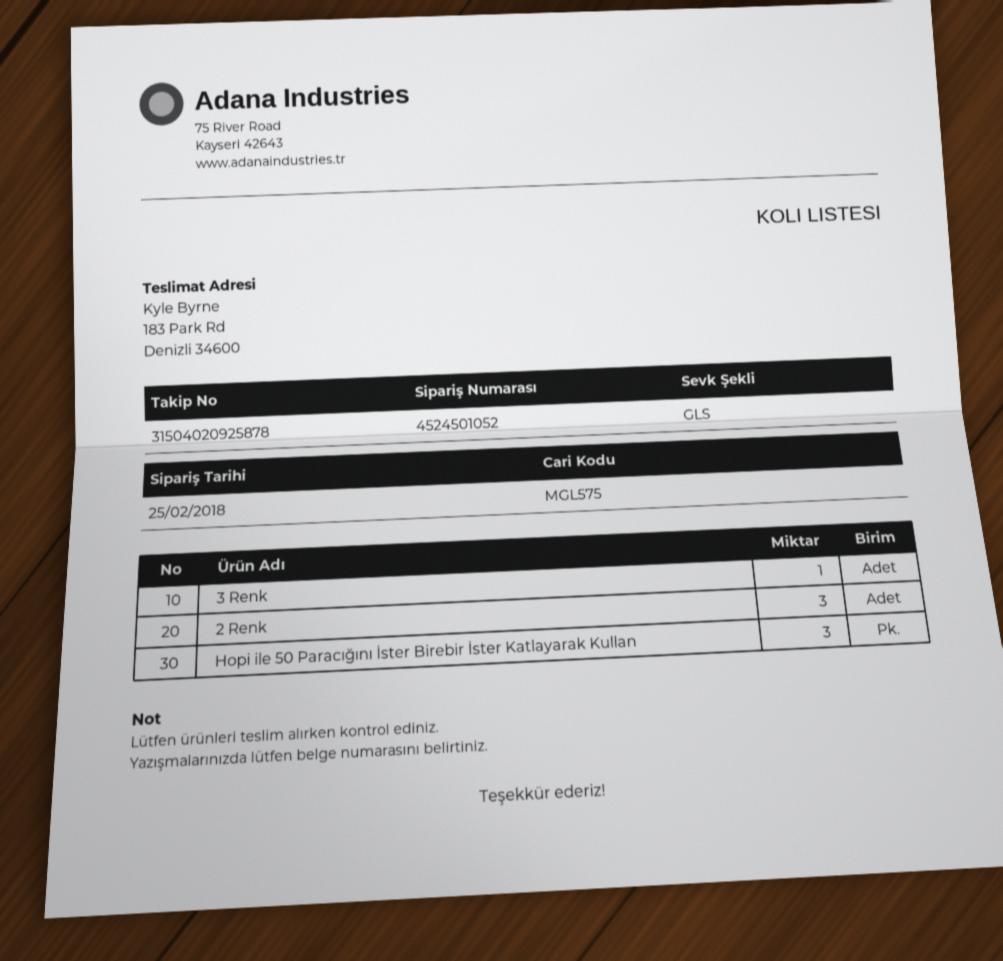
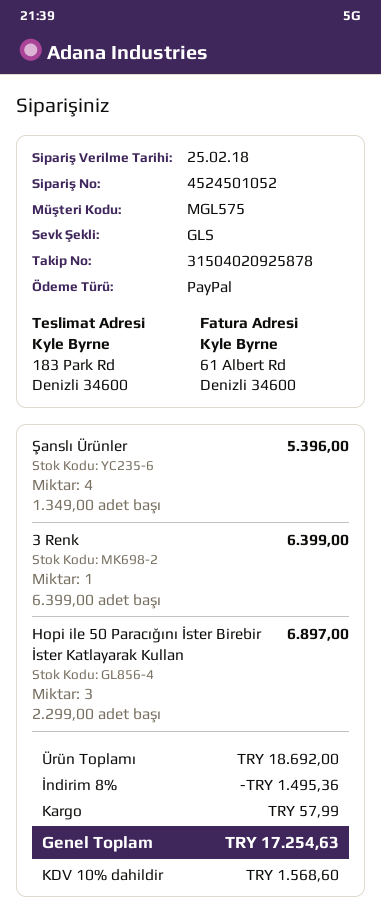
2 Renk: 3 -> none
Şanslı Ürünler: none -> 4

